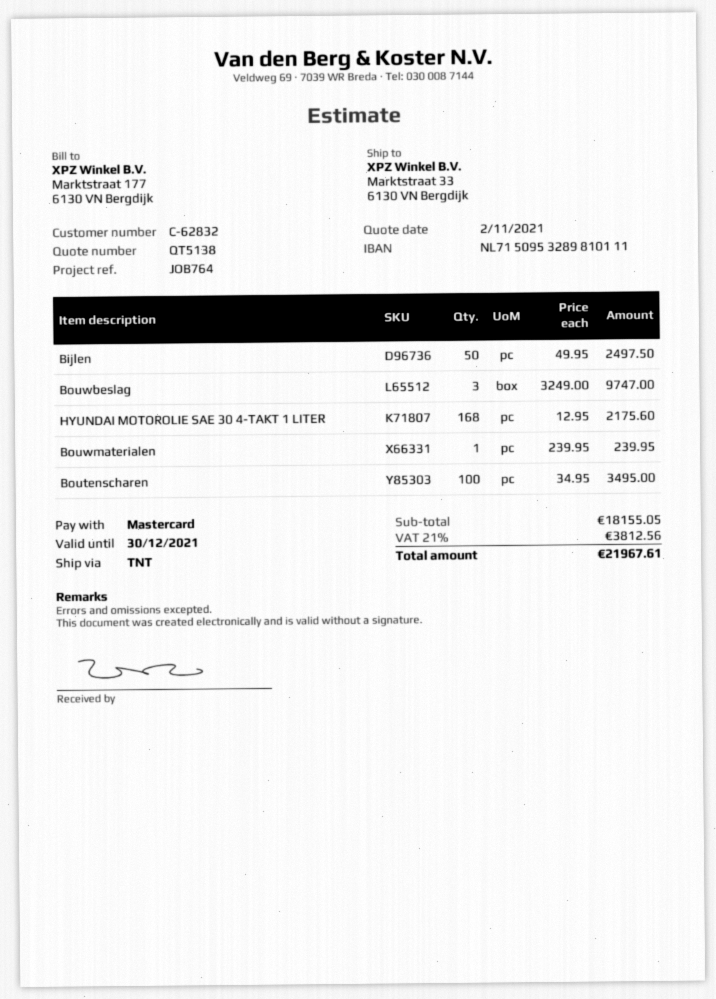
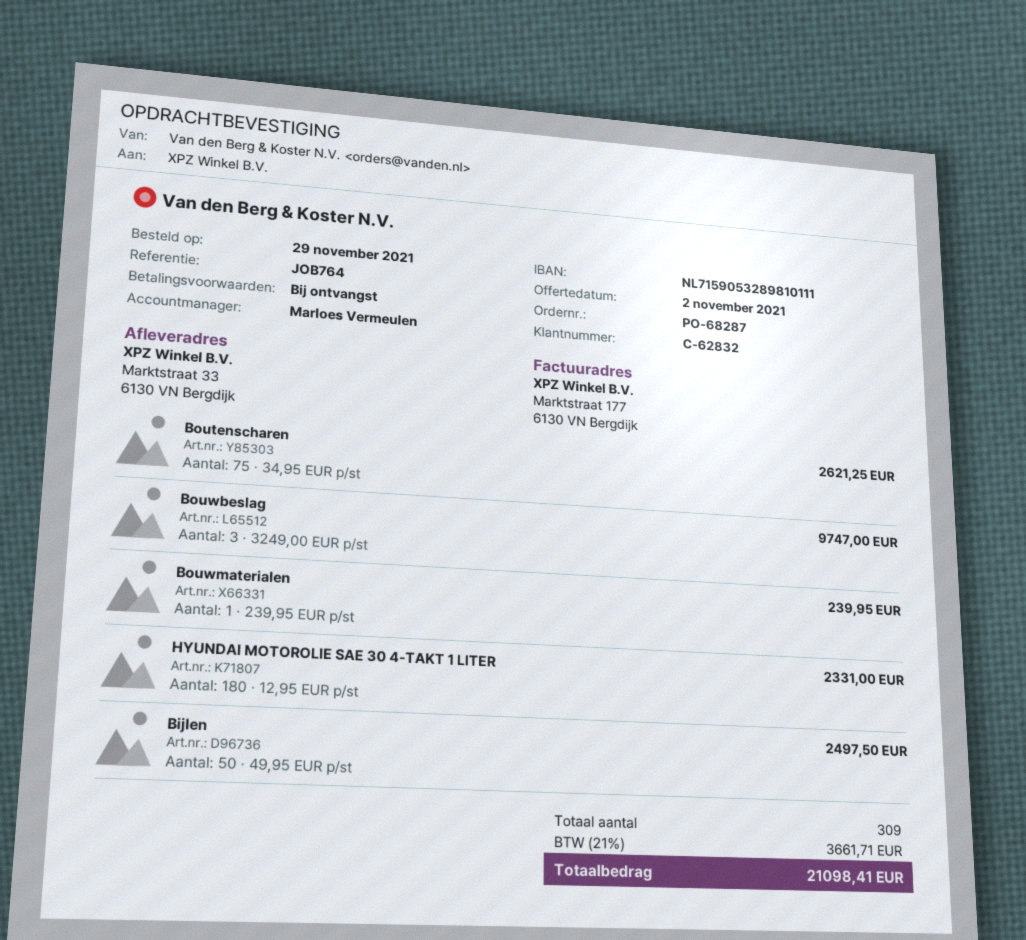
bank account: NL7150953289810111 -> NL7159053289810111
HYUNDAI MOTOROLIE SAE 30 4-TAKT 1 LITER: 168 x 12.95 = 2175.60 -> 180 x 12.95 = 2331.00
Boutenscharen: 100 x 34.95 = 3495.00 -> 75 x 34.95 = 2621.25
tax: 21% = 3812.56 -> 21% = 3661.71
total: 21967.61 -> 21098.41

